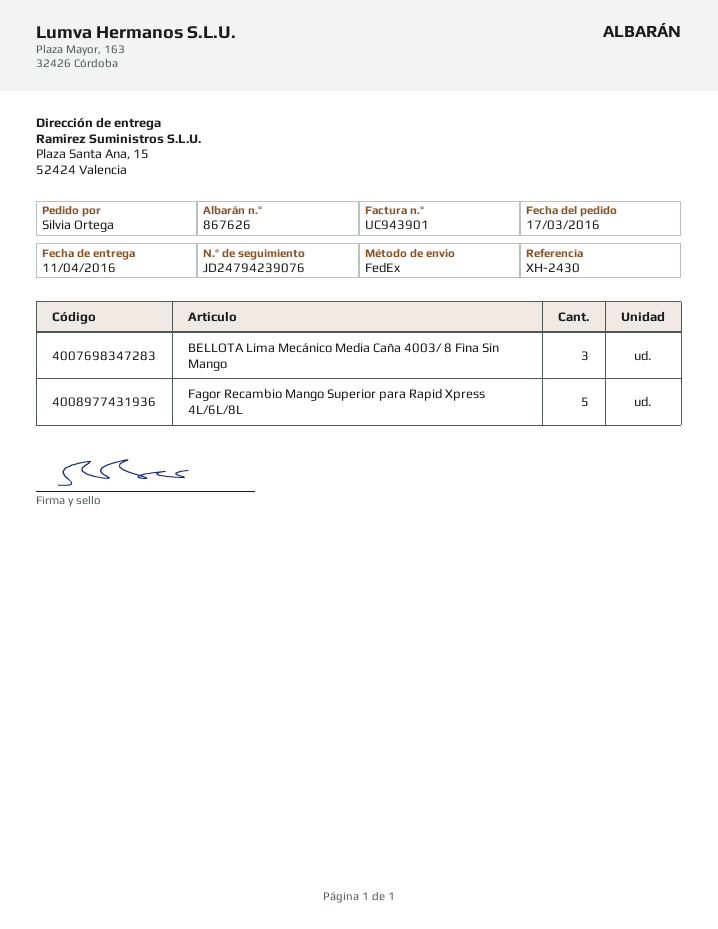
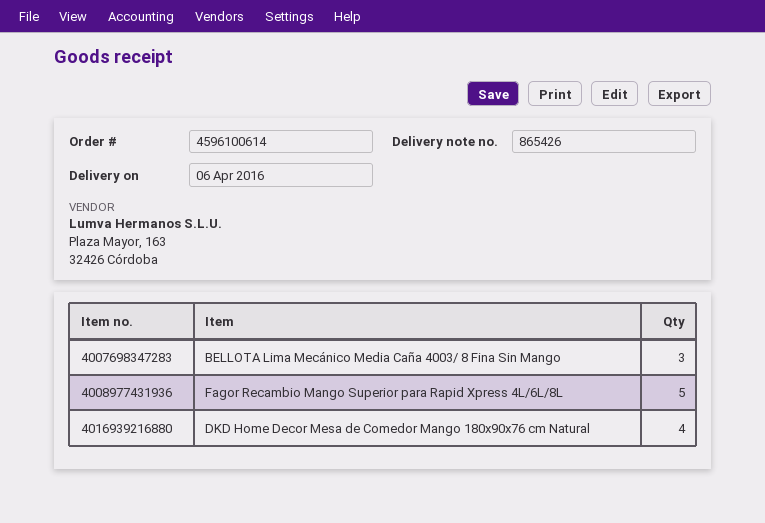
delivery note number: 867626 -> 865426
delivery date: 2016-04-11 -> 2016-04-06
DKD Home Decor Mesa de Comedor Mango 180x90x76 cm Natural: none -> 4

